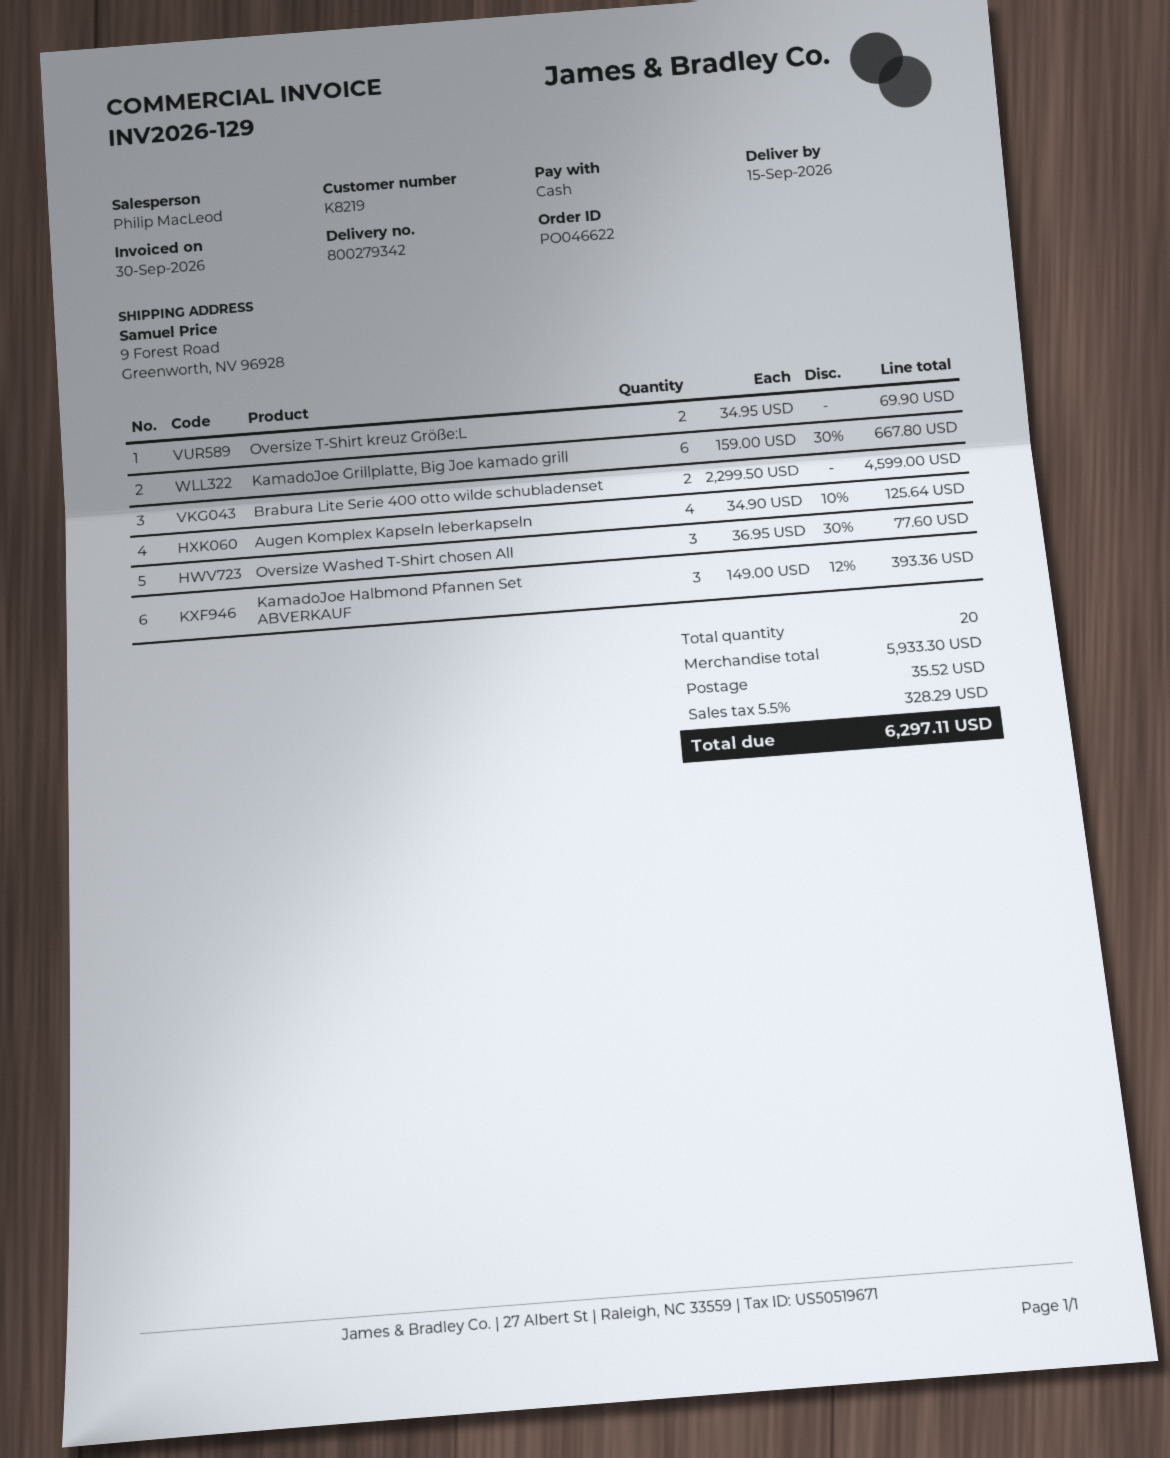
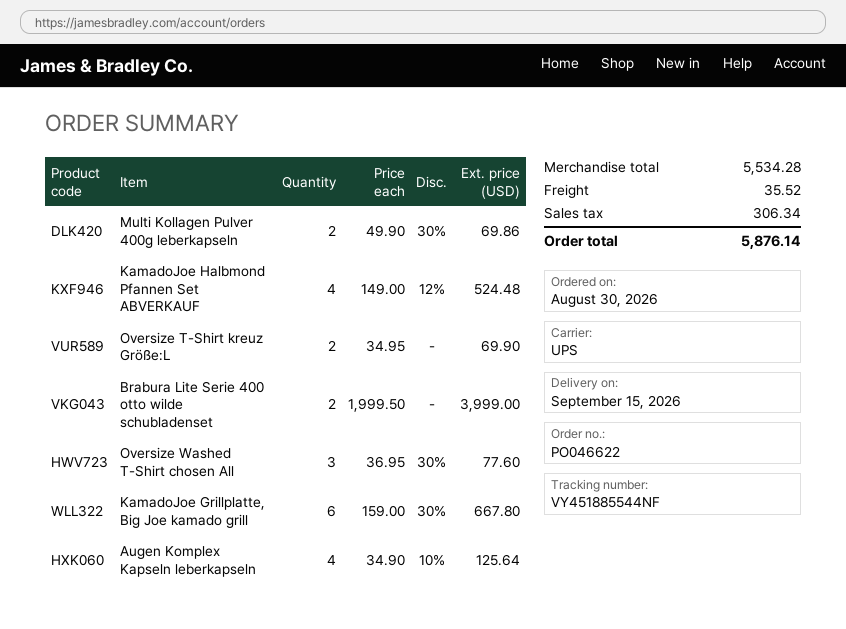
Brabura Lite Serie 400 otto wilde schubladenset: 2 x 2299.50 = 4599.00 -> 2 x 1999.50 = 3999.00
KamadoJoe Halbmond Pfannen Set ABVERKAUF: 3 x 149.00 - 12% = 393.36 -> 4 x 149.00 - 12% = 524.48
Multi Kollagen Pulver 400g leberkapseln: none -> 2 x 49.90 - 30% = 69.86
subtotal: 5933.30 -> 5534.28
tax: 328.29 -> 306.34
total: 6297.11 -> 5876.14

